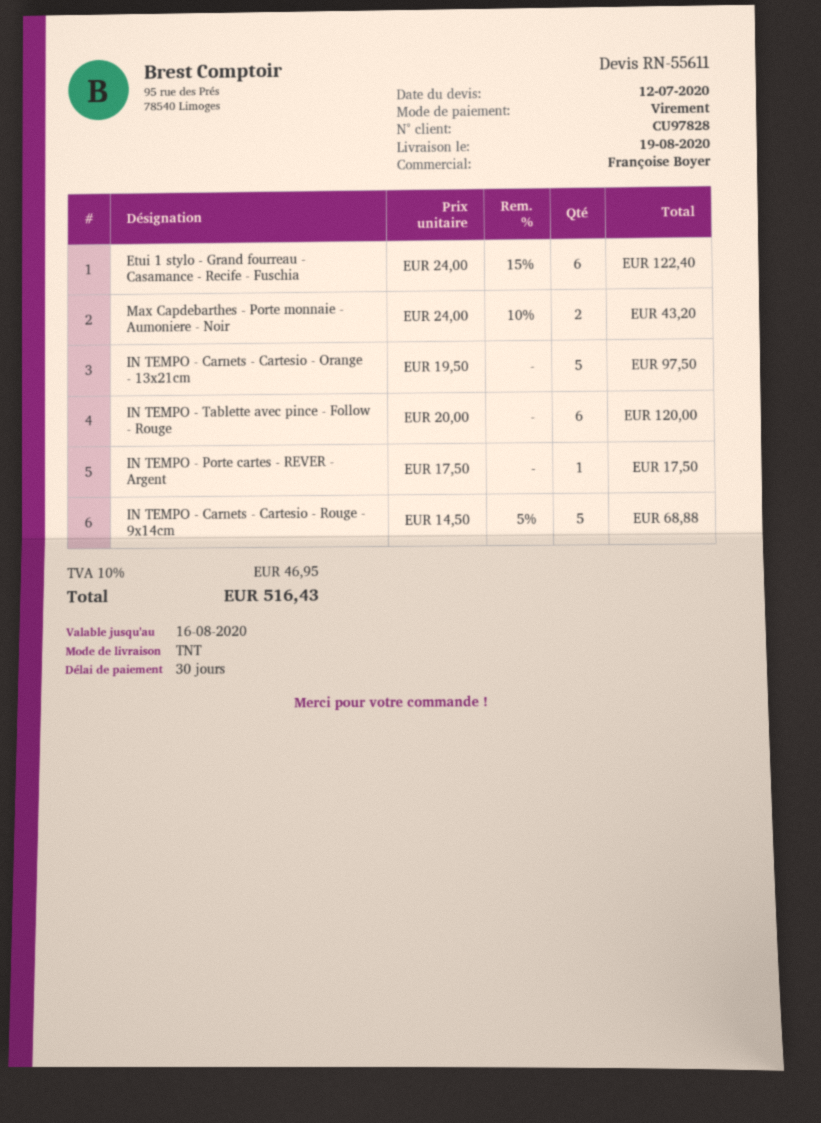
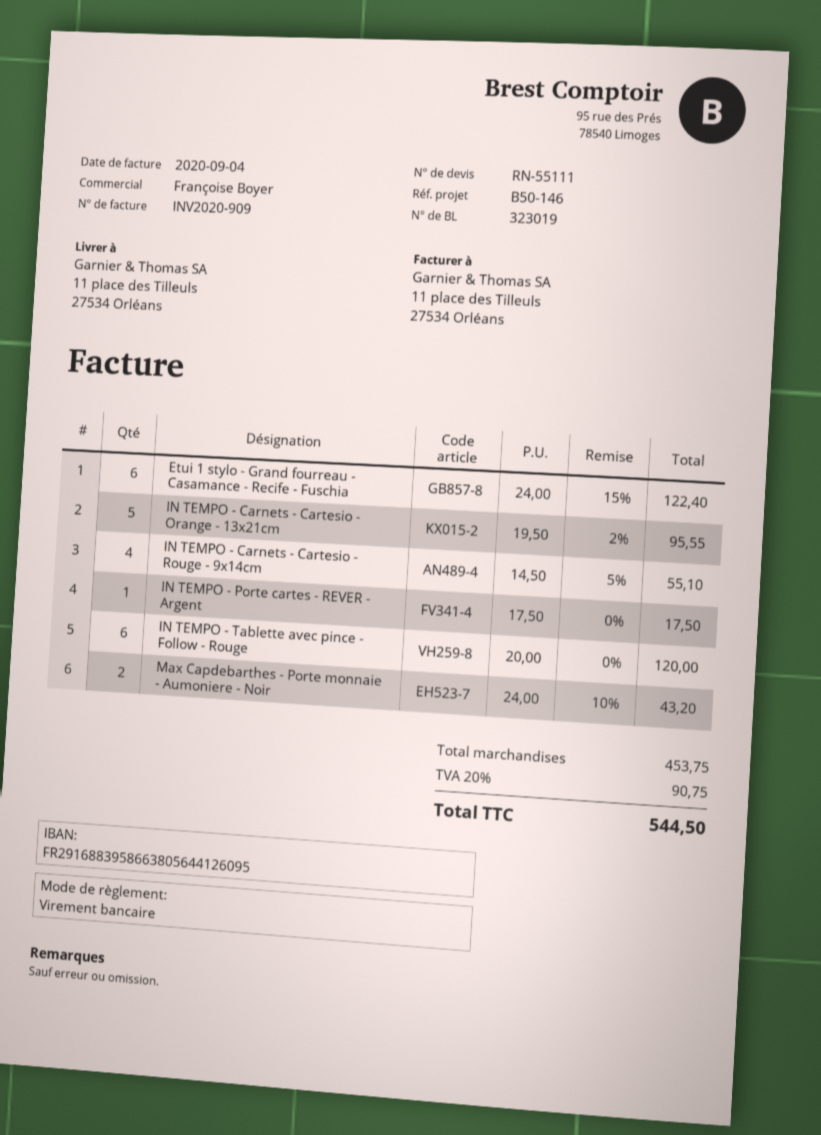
quote number: RN-55611 -> RN-55111
IN TEMPO - Carnets - Cartesio - Orange - 13x21cm: 5 x 19.50 = 97.50 -> 5 x 19.50 - 2% = 95.55
IN TEMPO - Carnets - Cartesio - Rouge - 9x14cm: 5 x 14.50 - 5% = 68.88 -> 4 x 14.50 - 5% = 55.10
tax: 10% = 46.95 -> 20% = 90.75
total: 516.43 -> 544.50

